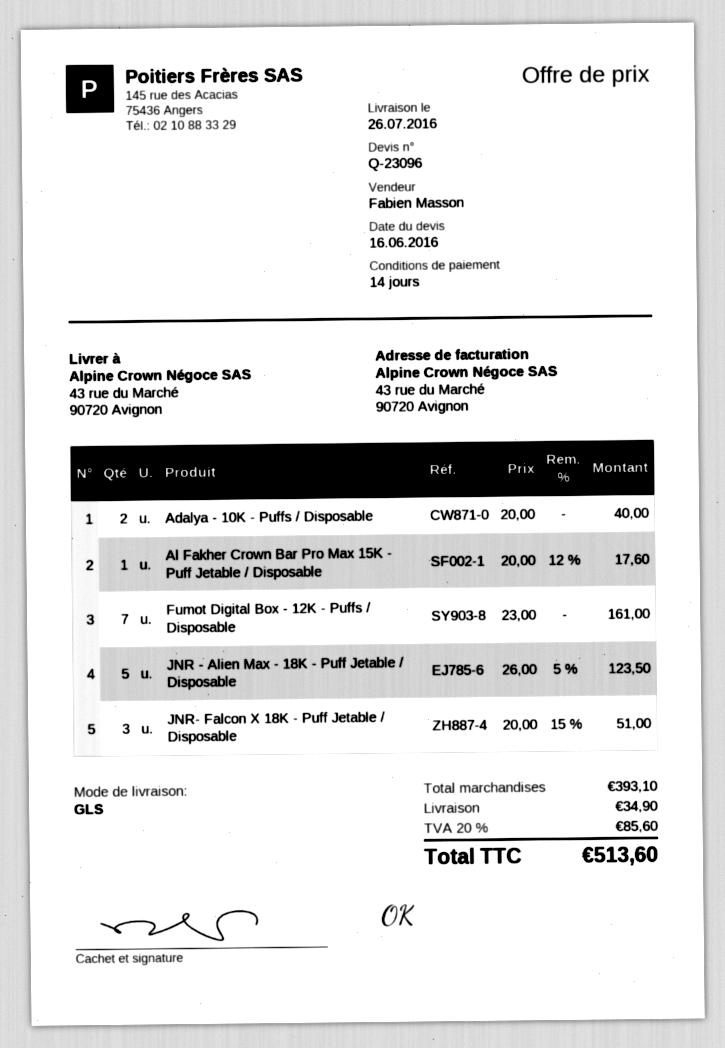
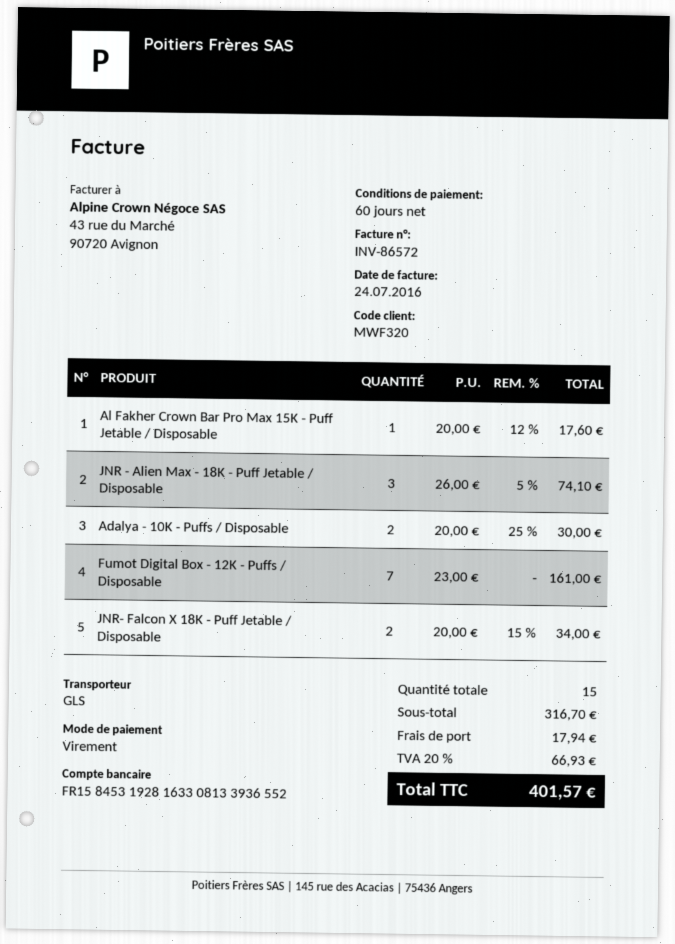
payment terms: 14 days -> 60 days
Adalya - 10K - Puffs / Disposable: 2 x 20.00 = 40.00 -> 2 x 20.00 - 25% = 30.00
JNR - Alien Max - 18K - Puff Jetable / Disposable: 5 x 26.00 - 5% = 123.50 -> 3 x 26.00 - 5% = 74.10
JNR- Falcon X 18K - Puff Jetable / Disposable: 3 x 20.00 - 15% = 51.00 -> 2 x 20.00 - 15% = 34.00
subtotal: 393.10 -> 316.70
shipping: 34.90 -> 17.94
tax: 20% = 85.60 -> 20% = 66.93
total: 513.60 -> 401.57

